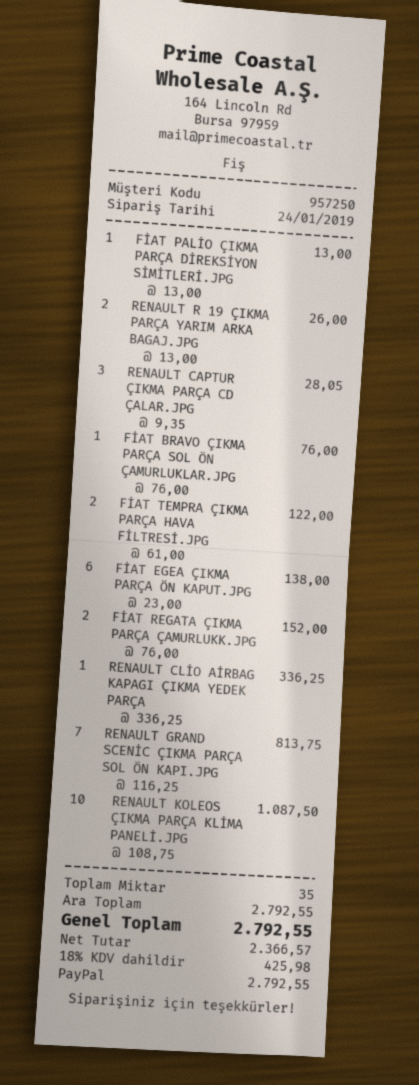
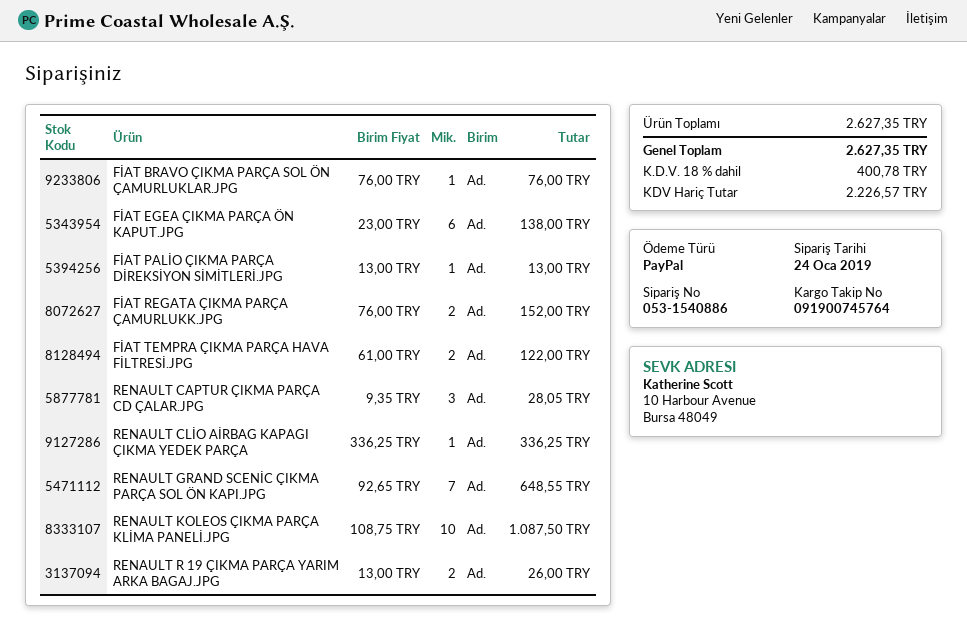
RENAULT GRAND SCENİC ÇIKMA PARÇA SOL ÖN KAPI.JPG: 7 x 116.25 = 813.75 -> 7 x 92.65 = 648.55
subtotal: 2792.55 -> 2627.35
net: 2366.57 -> 2226.57
tax: 18% = 425.98 -> 18% = 400.78
total: 2792.55 -> 2627.35

